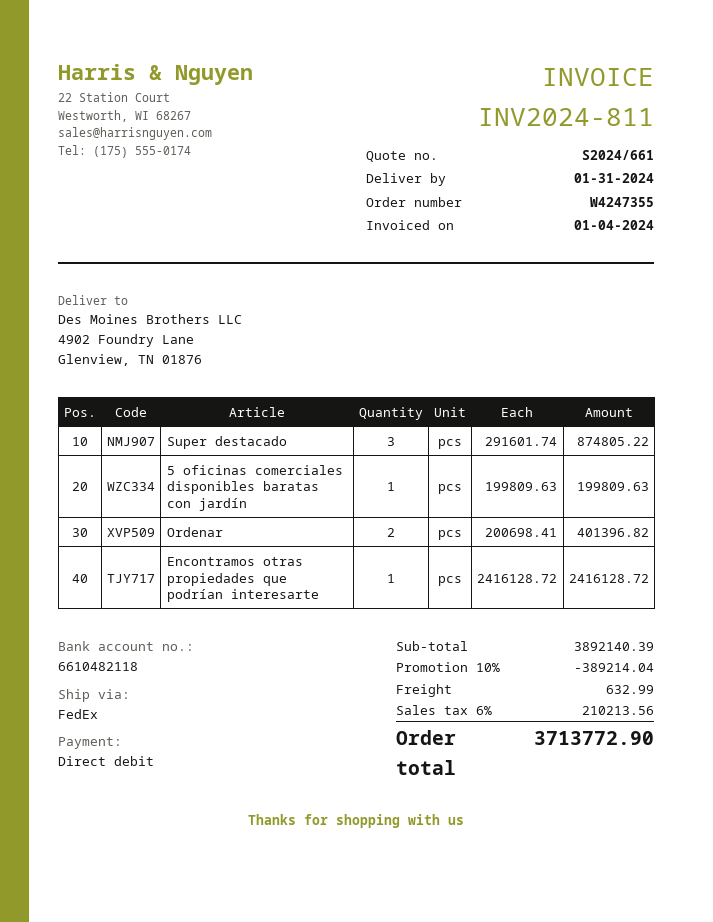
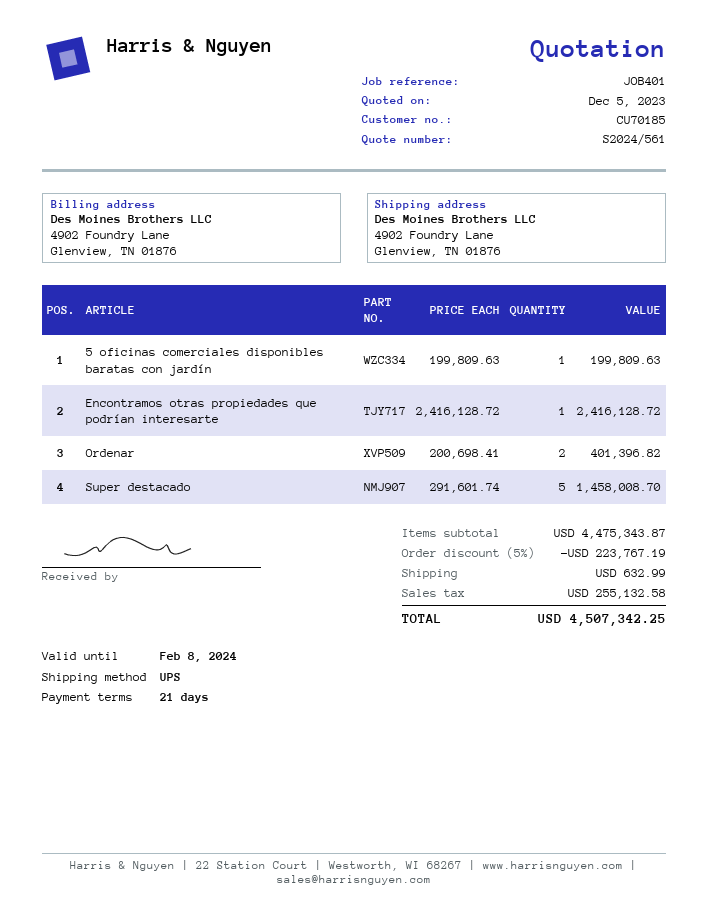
quote number: S2024/661 -> S2024/561
shipping method: FedEx -> UPS
Super destacado: 3 x 291601.74 = 874805.22 -> 5 x 291601.74 = 1458008.70
subtotal: 3892140.39 -> 4475343.87
discount: 10% = 389214.04 -> 5% = 223767.19
tax: 210213.56 -> 255132.58
total: 3713772.90 -> 4507342.25

